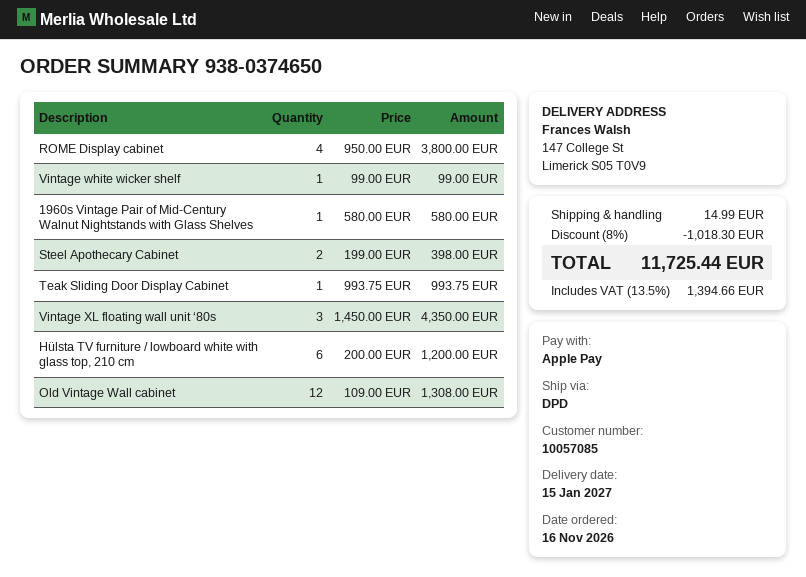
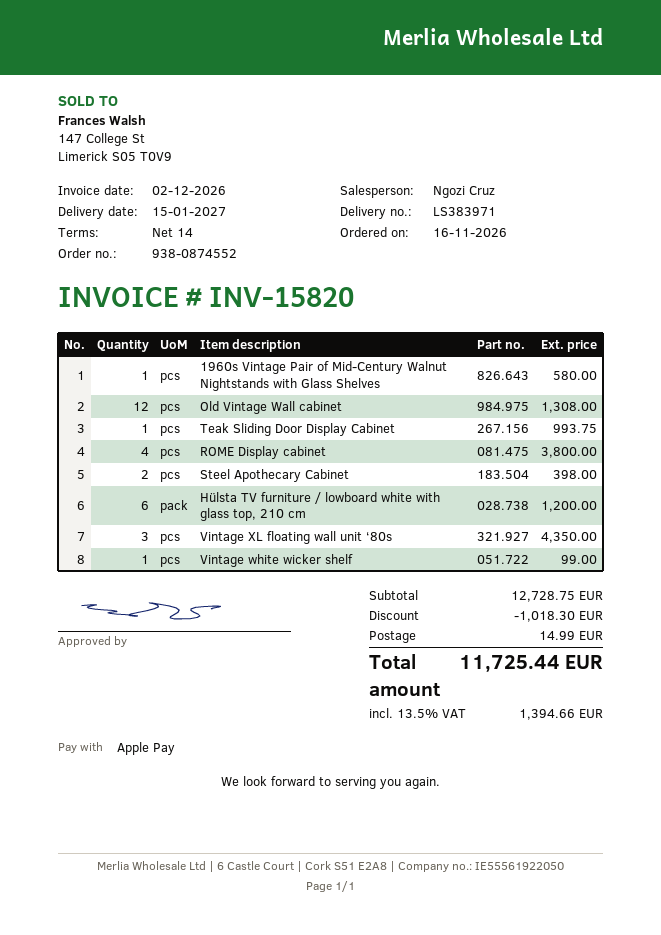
order number: 938-0374650 -> 938-0874552

